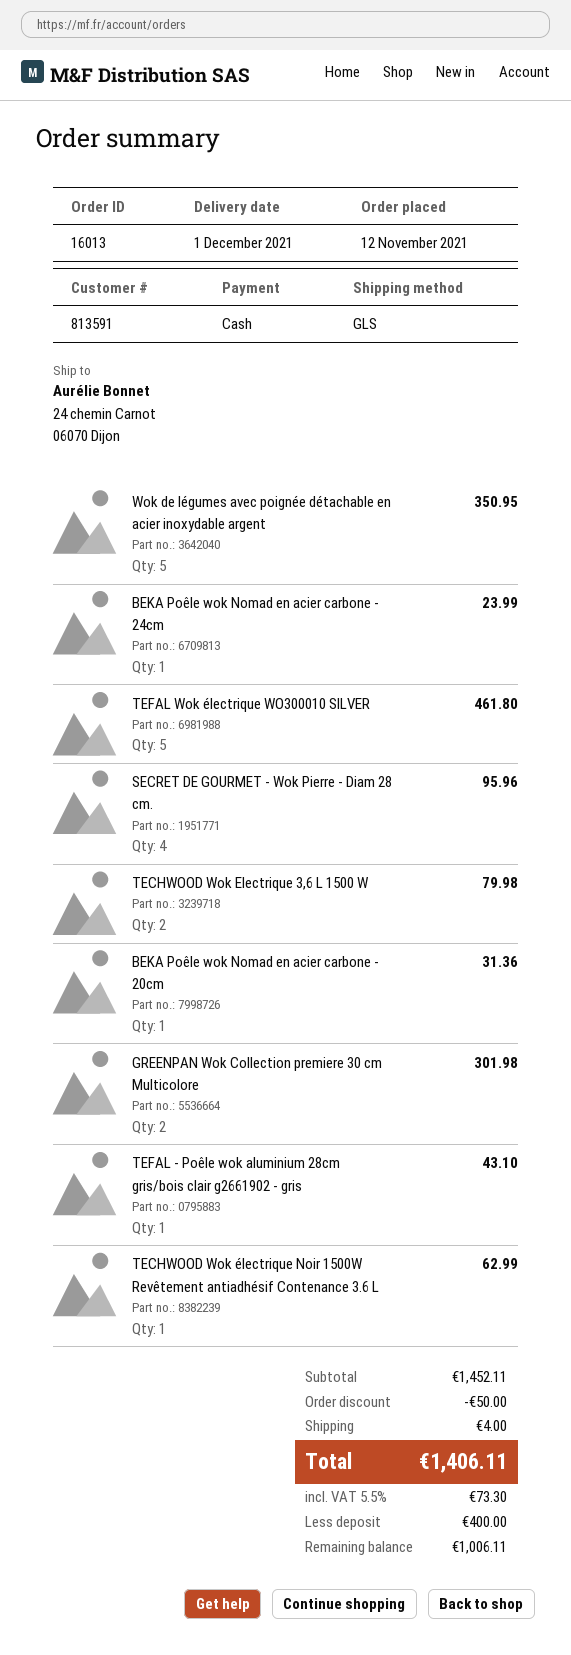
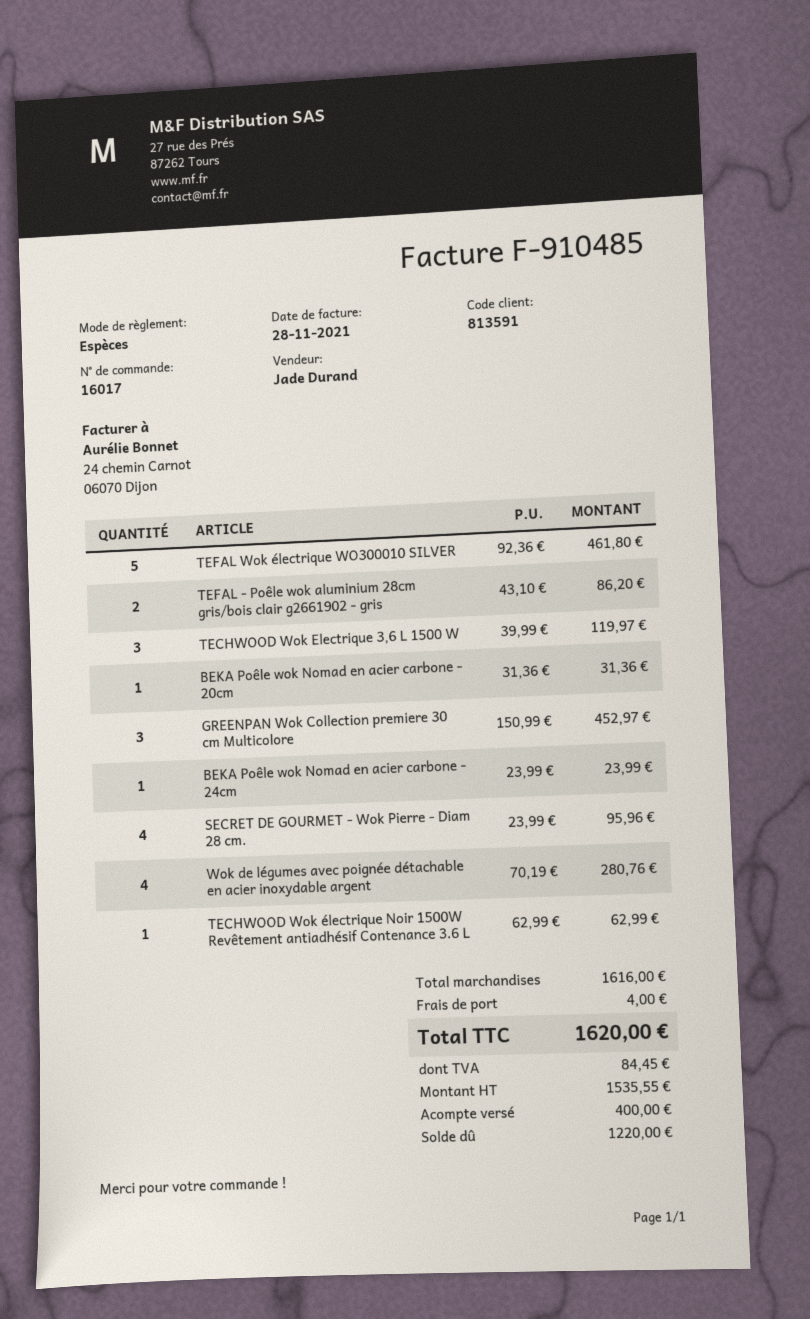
order number: 16013 -> 16017
Wok de légumes avec poignée détachable en acier inoxydable argent: 5 for 350.95 -> 4 for 280.76
TECHWOOD Wok Electrique 3,6 L 1500 W: 2 for 79.98 -> 3 for 119.97
GREENPAN Wok Collection premiere 30 cm Multicolore: 2 for 301.98 -> 3 for 452.97
TEFAL - Poêle wok aluminium 28cm gris/bois clair g2661902 - gris: 1 for 43.10 -> 2 for 86.20
subtotal: 1452.11 -> 1616.00
discount: 50.00 -> none
tax: 73.30 -> 84.45
total: 1406.11 -> 1620.00
balance: 1006.11 -> 1220.00

